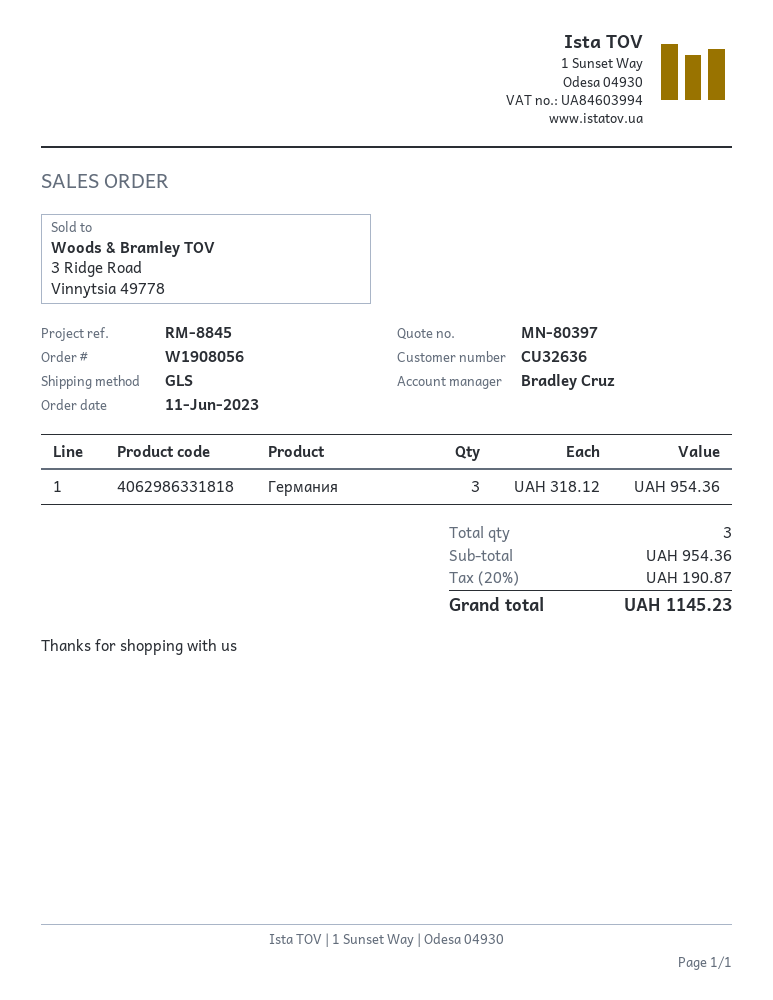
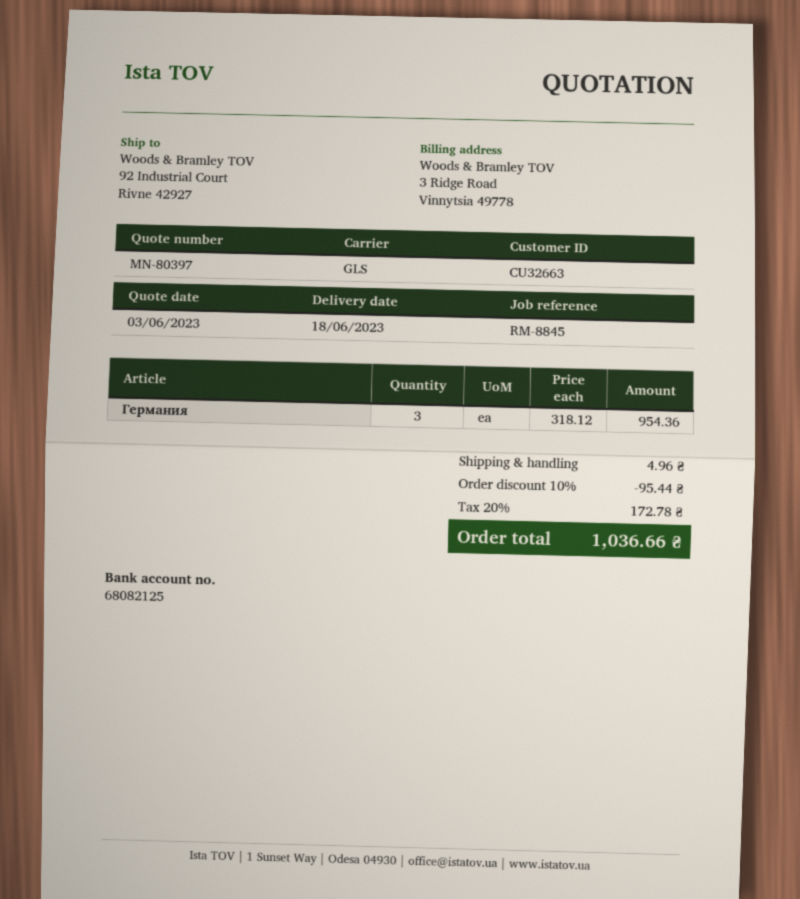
customer number: CU32636 -> CU32663
discount: none -> 10% = 95.44
shipping: none -> 4.96
tax: 20% = 190.87 -> 20% = 172.78
total: 1145.23 -> 1036.66

